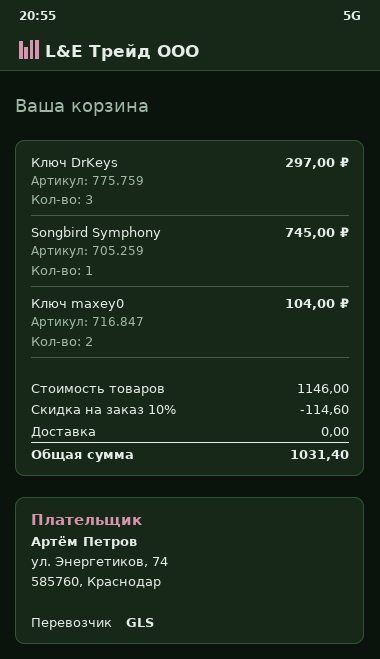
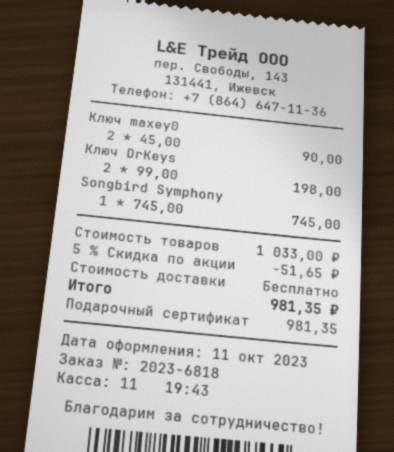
Ключ DrKeys: 3 for 297.00 -> 2 for 198.00
Ключ maxey0: 2 for 104.00 -> 2 for 90.00
subtotal: 1146.00 -> 1033.00
discount: 10% = 114.60 -> 5% = 51.65
total: 1031.40 -> 981.35

